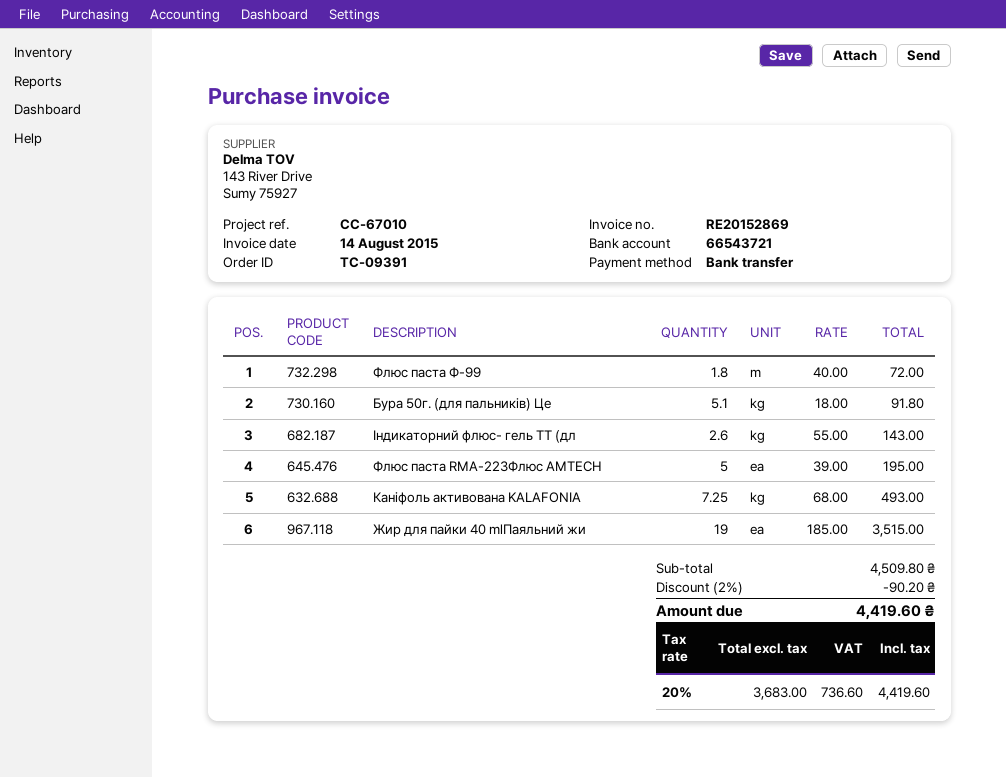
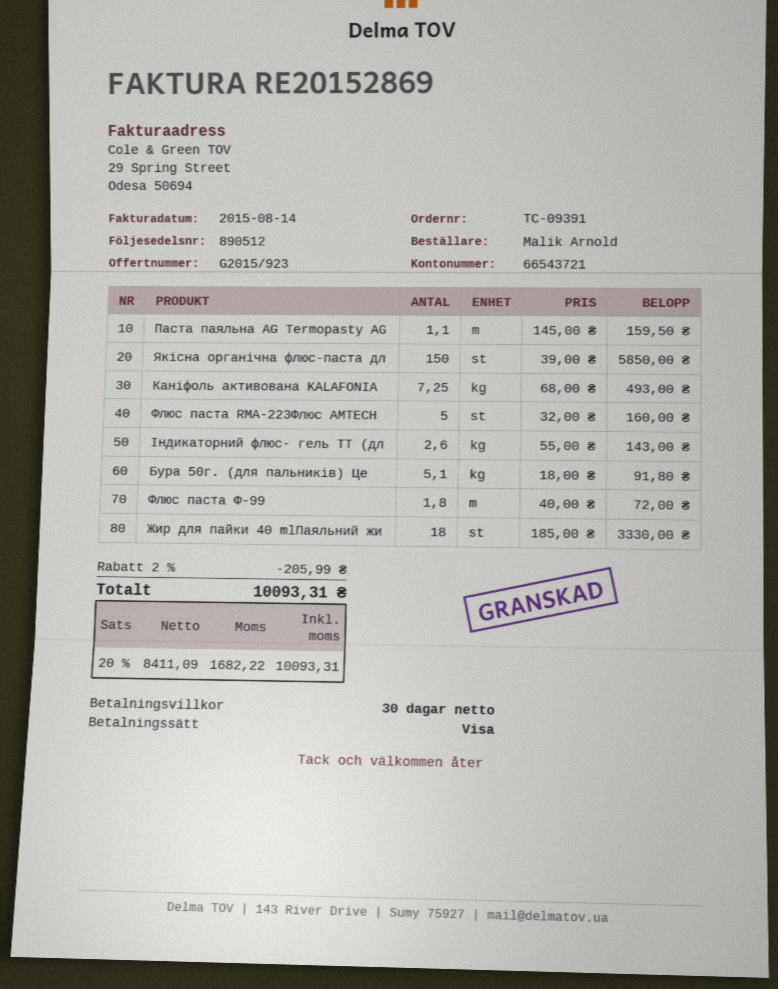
payment method: bank transfer -> Visa
Флюс паста RMА-223Флюс AMTECH: 5 x 39.00 = 195.00 -> 5 x 32.00 = 160.00
Жир для пайки 40 mlПаяльний жи: 19 x 185.00 = 3515.00 -> 18 x 185.00 = 3330.00
Паста паяльна AG Termopasty AG: none -> 1.1 x 145.00 = 159.50
Якісна органічна флюс-паста дл: none -> 150 x 39.00 = 5850.00
discount: 2% = 90.20 -> 2% = 205.99
net: 3683.00 -> 8411.09
tax: 20% = 736.60 -> 20% = 1682.22
total: 4419.60 -> 10093.31

